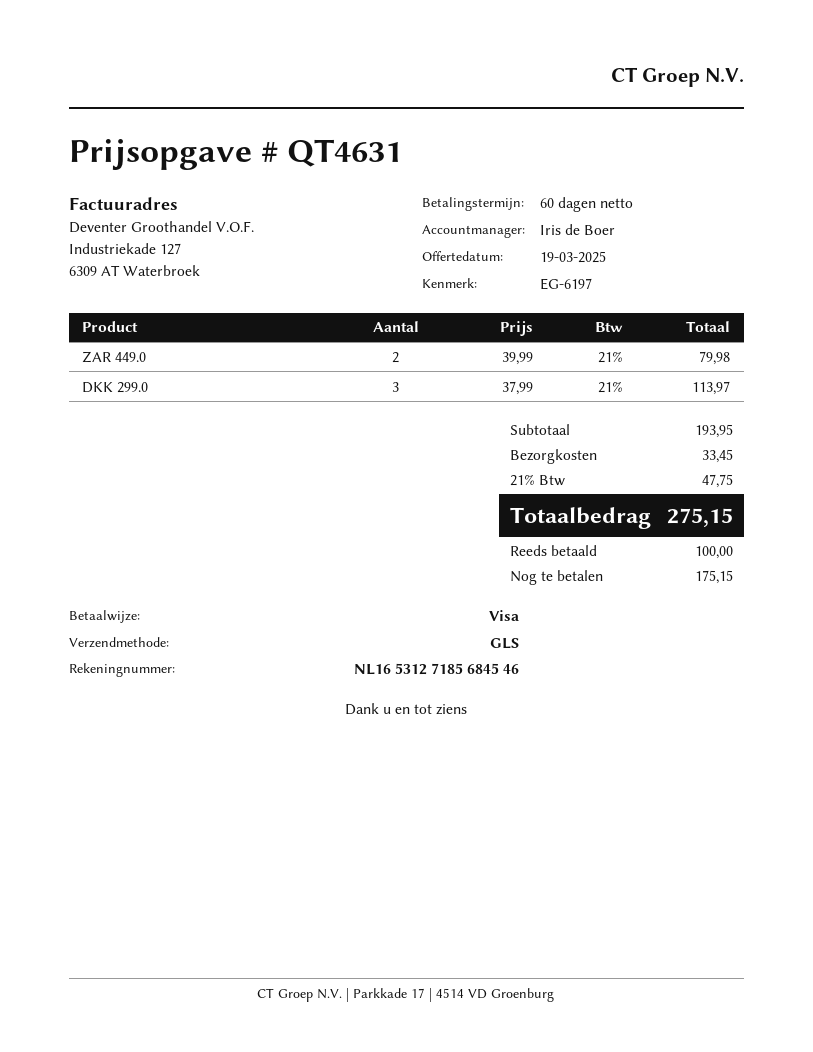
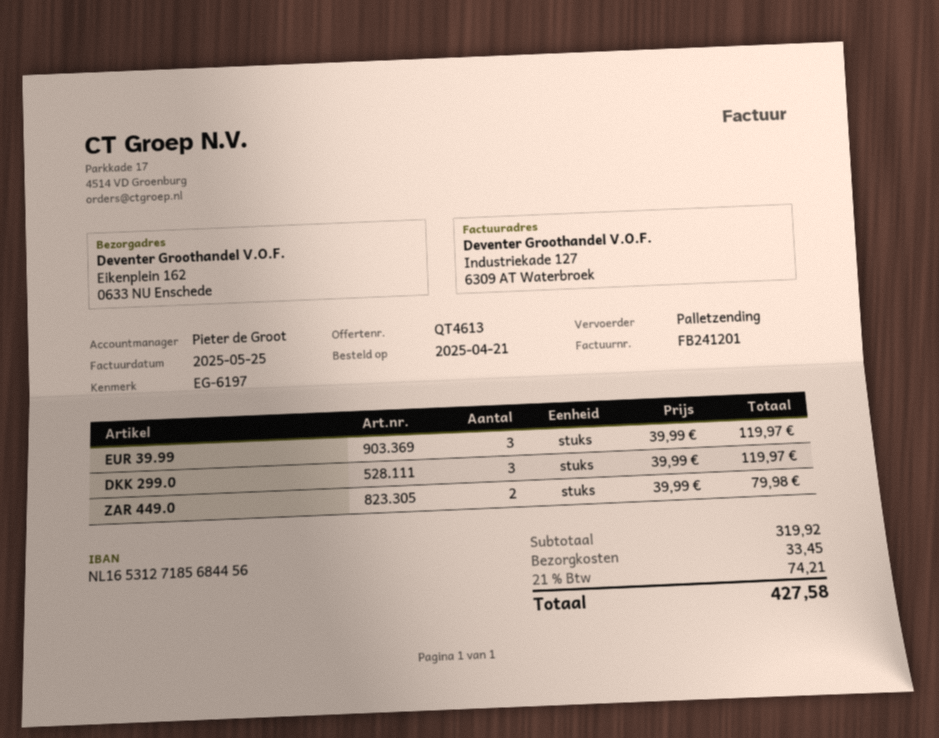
quote number: QT4631 -> QT4613
sales rep: Iris de Boer -> Pieter de Groot
bank account: NL1653127185684546 -> NL1653127185684456
shipping method: GLS -> pallet freight
DKK 299.0: 3 x 37.99 = 113.97 -> 3 x 39.99 = 119.97
EUR 39.99: none -> 3 x 39.99 = 119.97
subtotal: 193.95 -> 319.92
tax: 21% = 47.75 -> 21% = 74.21
total: 275.15 -> 427.58

